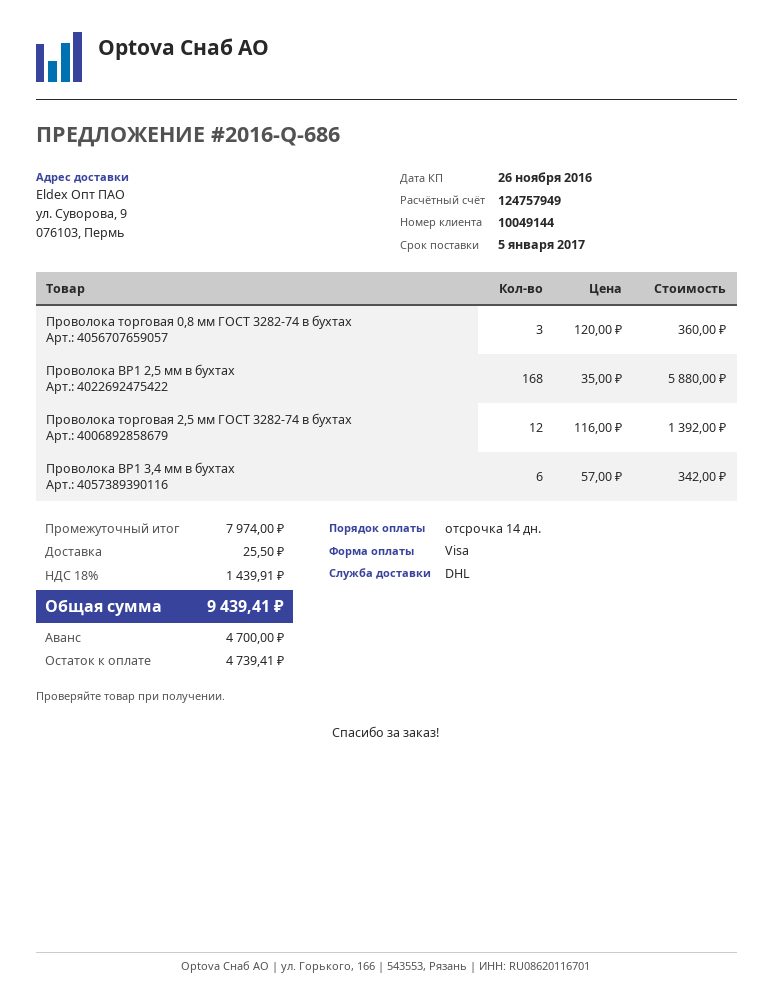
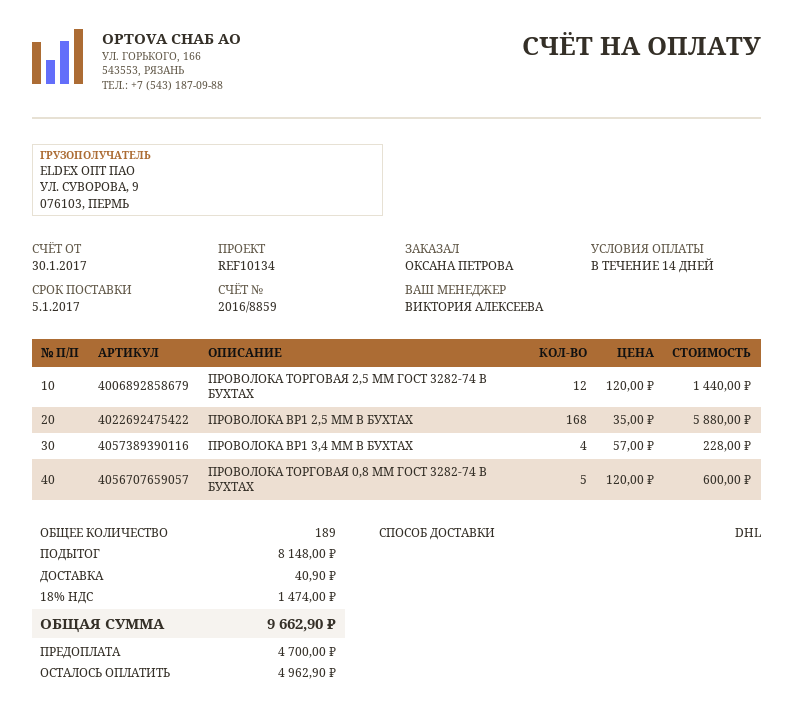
Проволока торговая 0,8 мм ГОСТ 3282-74 в бухтах: 3 x 120.00 = 360.00 -> 5 x 120.00 = 600.00
Проволока торговая 2,5 мм ГОСТ 3282-74 в бухтах: 12 x 116.00 = 1392.00 -> 12 x 120.00 = 1440.00
Проволока ВР1 3,4 мм в бухтах: 6 x 57.00 = 342.00 -> 4 x 57.00 = 228.00
subtotal: 7974.00 -> 8148.00
shipping: 25.50 -> 40.90
tax: 18% = 1439.91 -> 18% = 1474.00
total: 9439.41 -> 9662.90
balance: 4739.41 -> 4962.90

